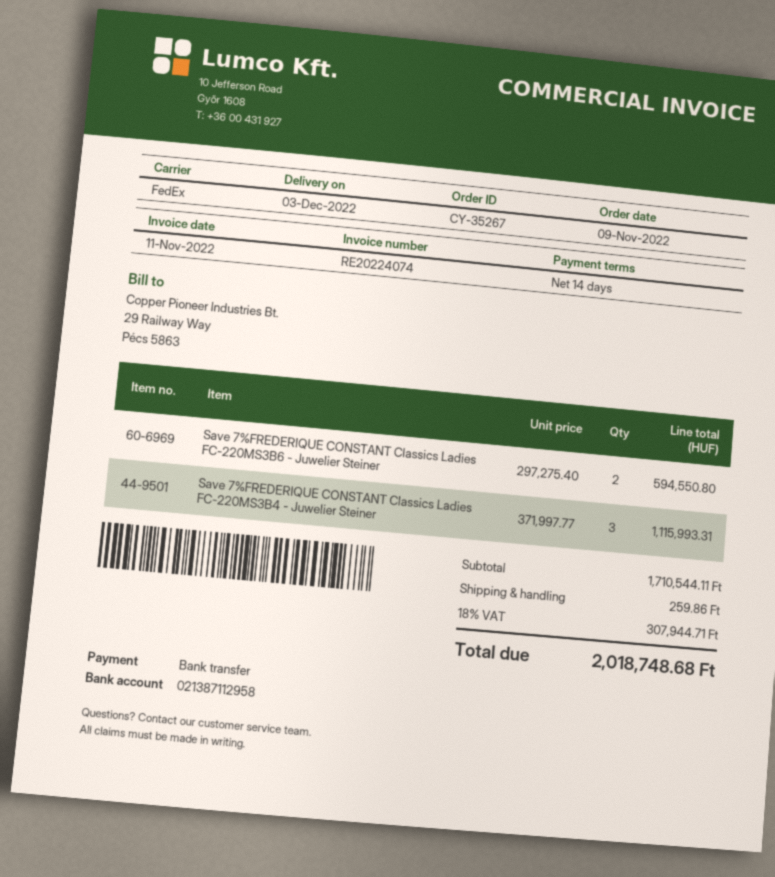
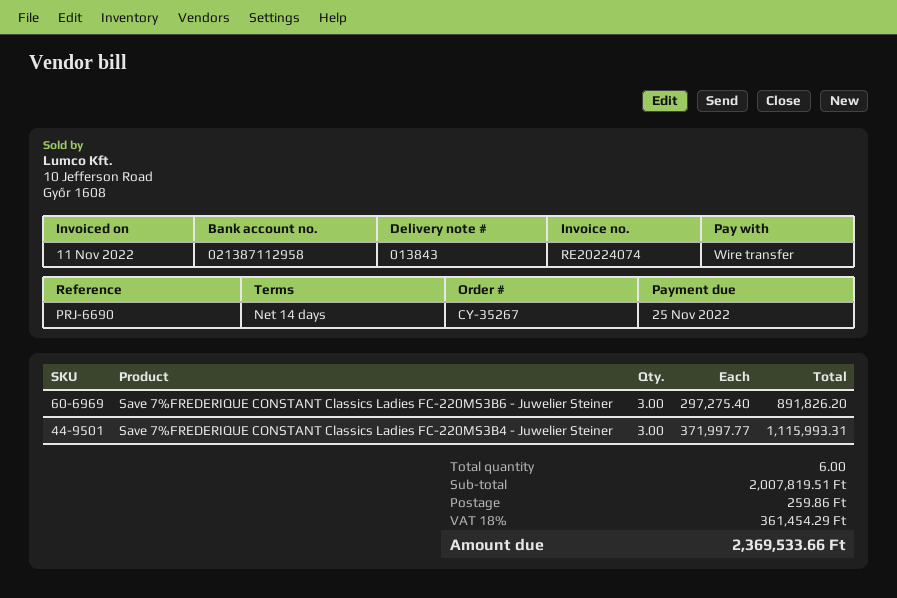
Save 7%FREDERIQUE CONSTANT Classics Ladies FC-220MS3B6 - Juwelier Steiner: 2 x 297275.40 = 594550.80 -> 3 x 297275.40 = 891826.20
subtotal: 1710544.11 -> 2007819.51
tax: 18% = 307944.71 -> 18% = 361454.29
total: 2018748.68 -> 2369533.66

